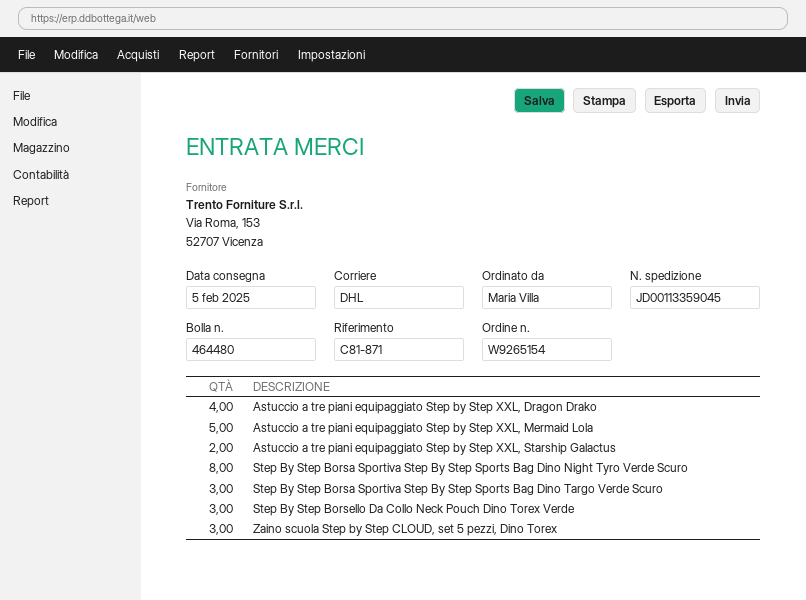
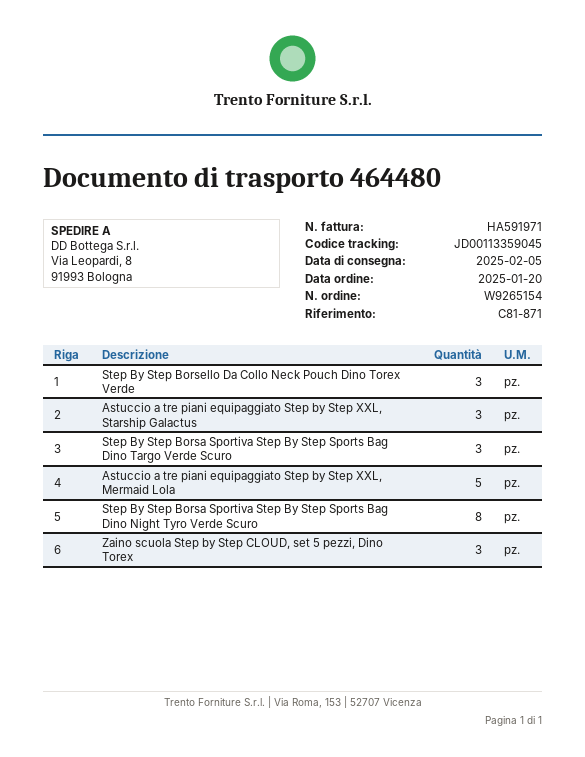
Astuccio a tre piani equipaggiato Step by Step XXL, Dragon Drako: 4 -> none
Astuccio a tre piani equipaggiato Step by Step XXL, Starship Galactus: 2 -> 3

